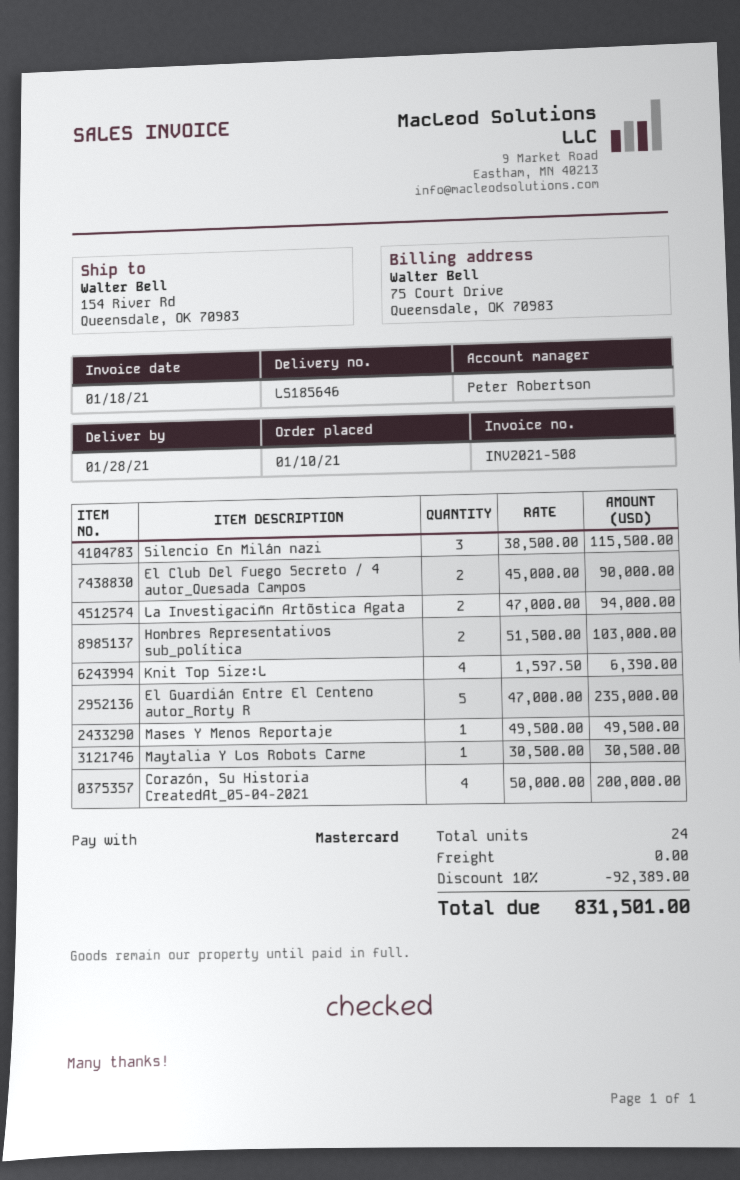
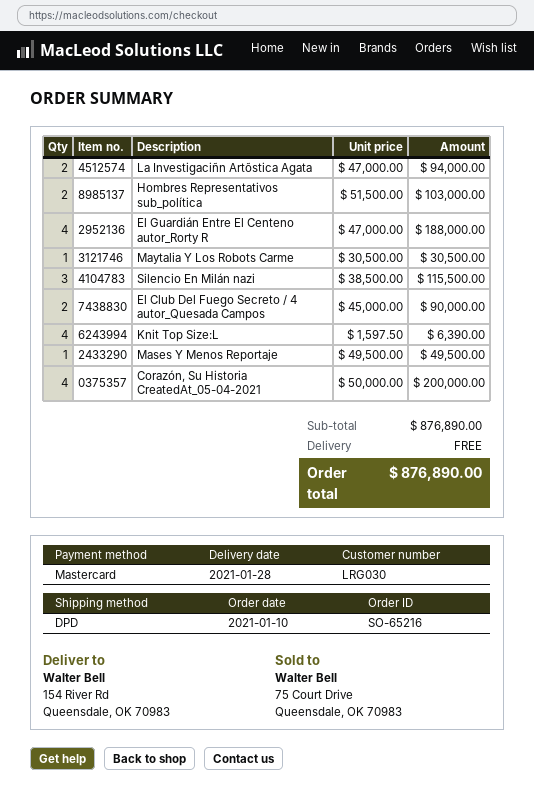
El Guardián Entre El Centeno autor_Rorty R: 5 x 47000.00 = 235000.00 -> 4 x 47000.00 = 188000.00
discount: 10% = 92389.00 -> none
total: 831501.00 -> 876890.00

